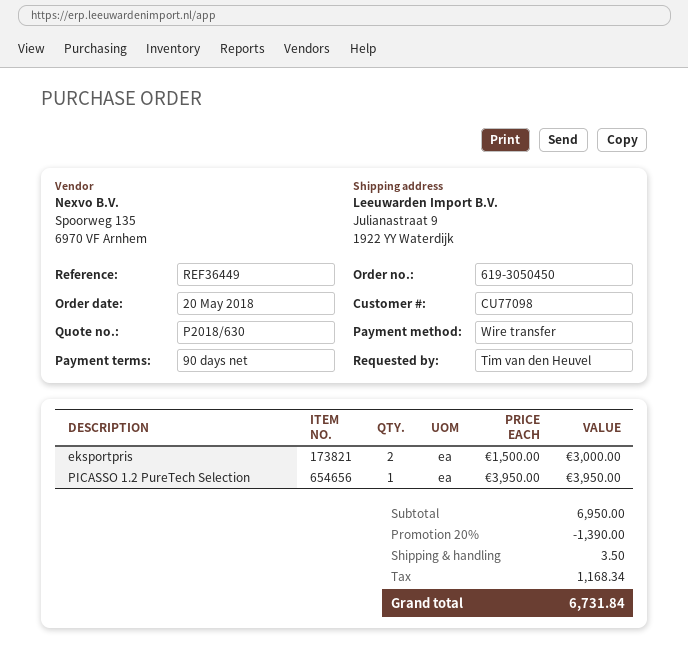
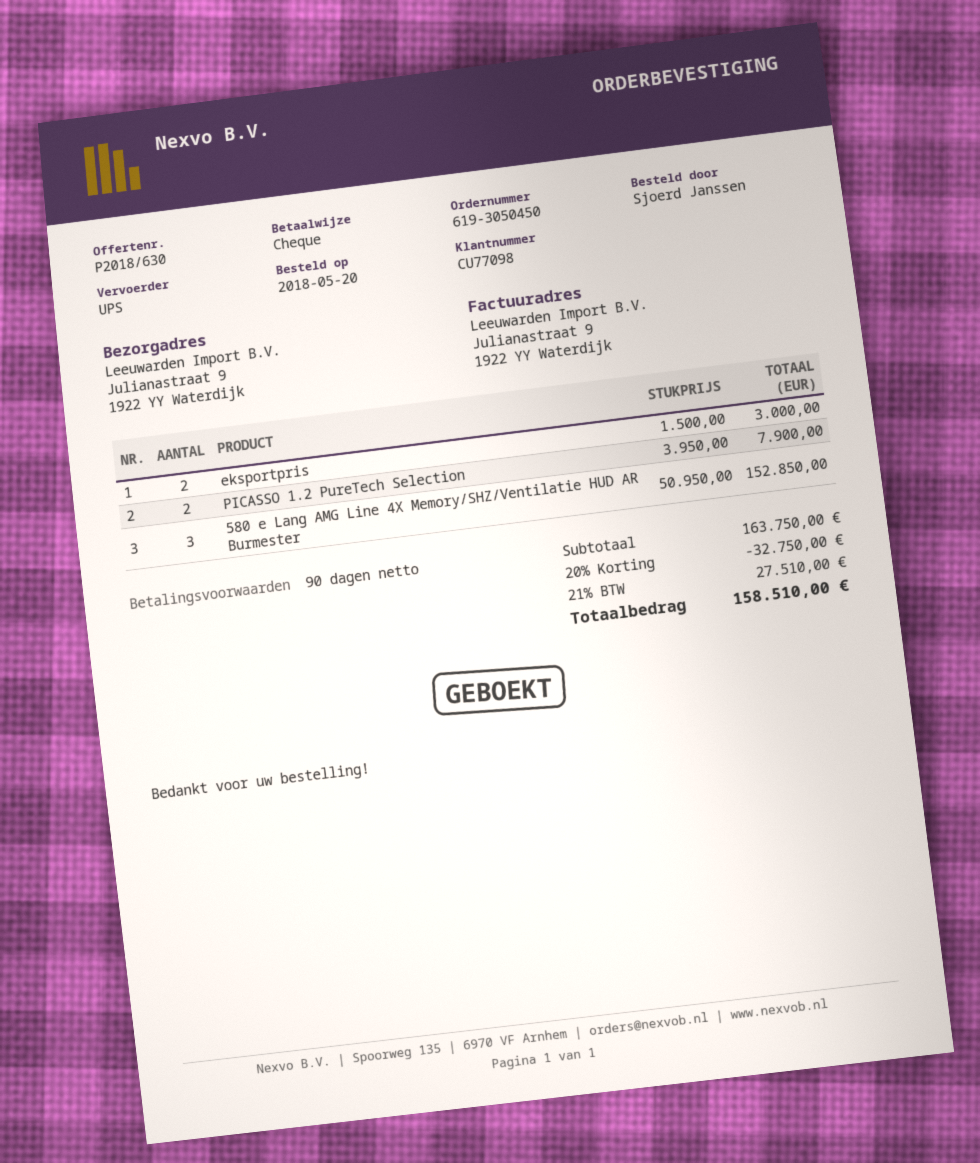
ordered by: Tim van den Heuvel -> Sjoerd Janssen
payment method: bank transfer -> cheque
PICASSO 1.2 PureTech Selection: 1 x 3950.00 = 3950.00 -> 2 x 3950.00 = 7900.00
580 e Lang AMG Line 4X Memory/SHZ/Ventilatie HUD AR Burmester: none -> 3 x 50950.00 = 152850.00
subtotal: 6950.00 -> 163750.00
discount: 20% = 1390.00 -> 20% = 32750.00
shipping: 3.50 -> none
tax: 1168.34 -> 27510.00
total: 6731.84 -> 158510.00

